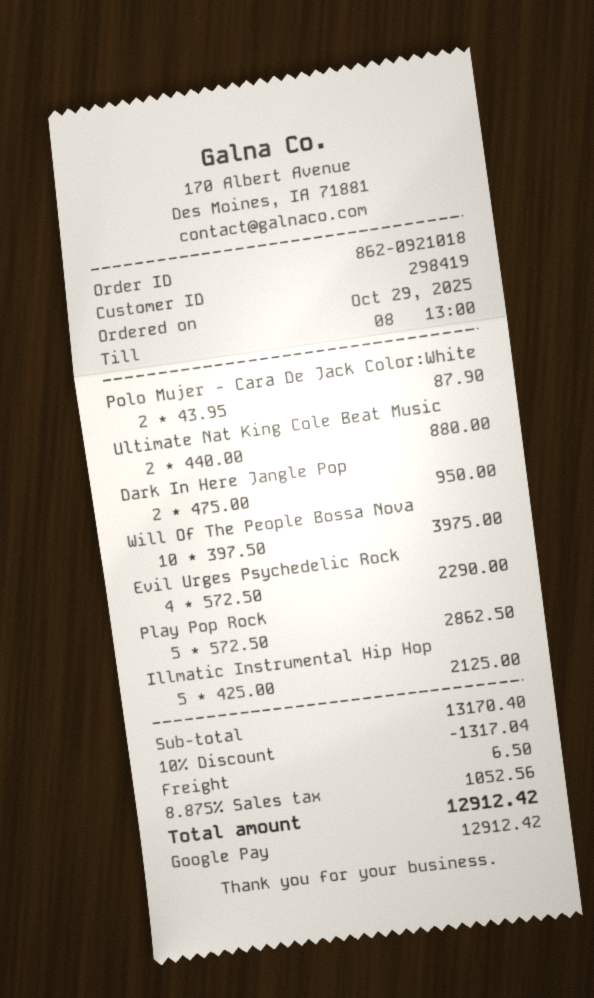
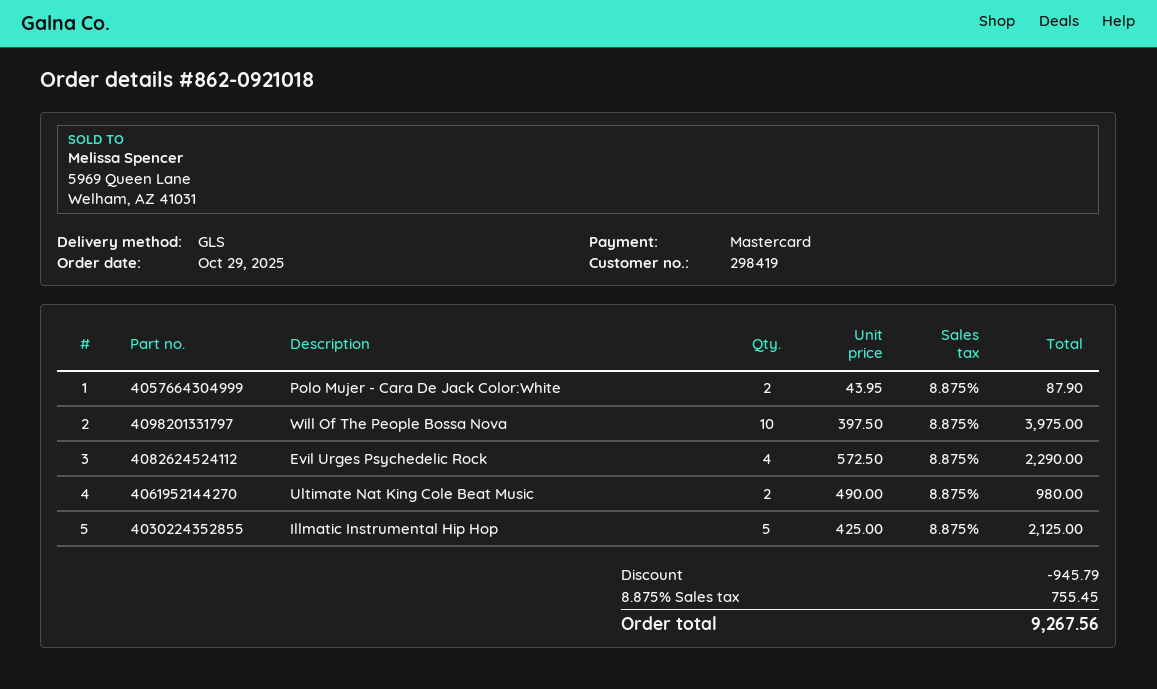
payment method: Google Pay -> Mastercard
Ultimate Nat King Cole Beat Music: 2 x 440.00 = 880.00 -> 2 x 490.00 = 980.00
Dark In Here Jangle Pop: 2 x 475.00 = 950.00 -> none
Play Pop Rock: 5 x 572.50 = 2862.50 -> none
discount: 1317.04 -> 945.79
shipping: 6.50 -> none
tax: 8.875% = 1052.56 -> 8.875% = 755.45
total: 12912.42 -> 9267.56

